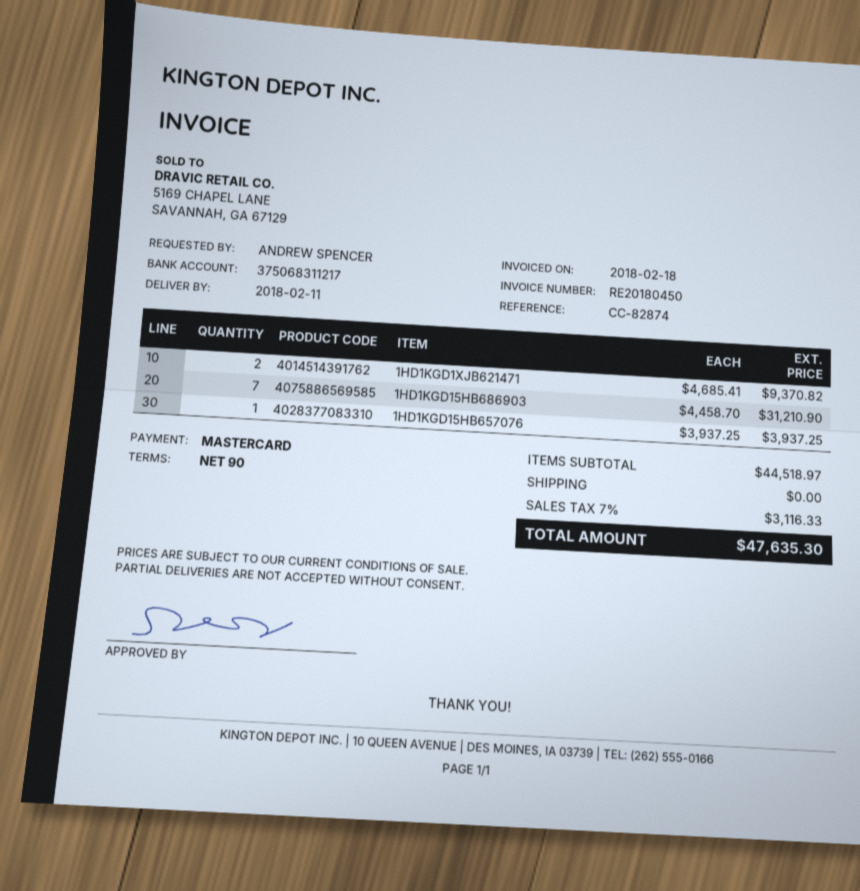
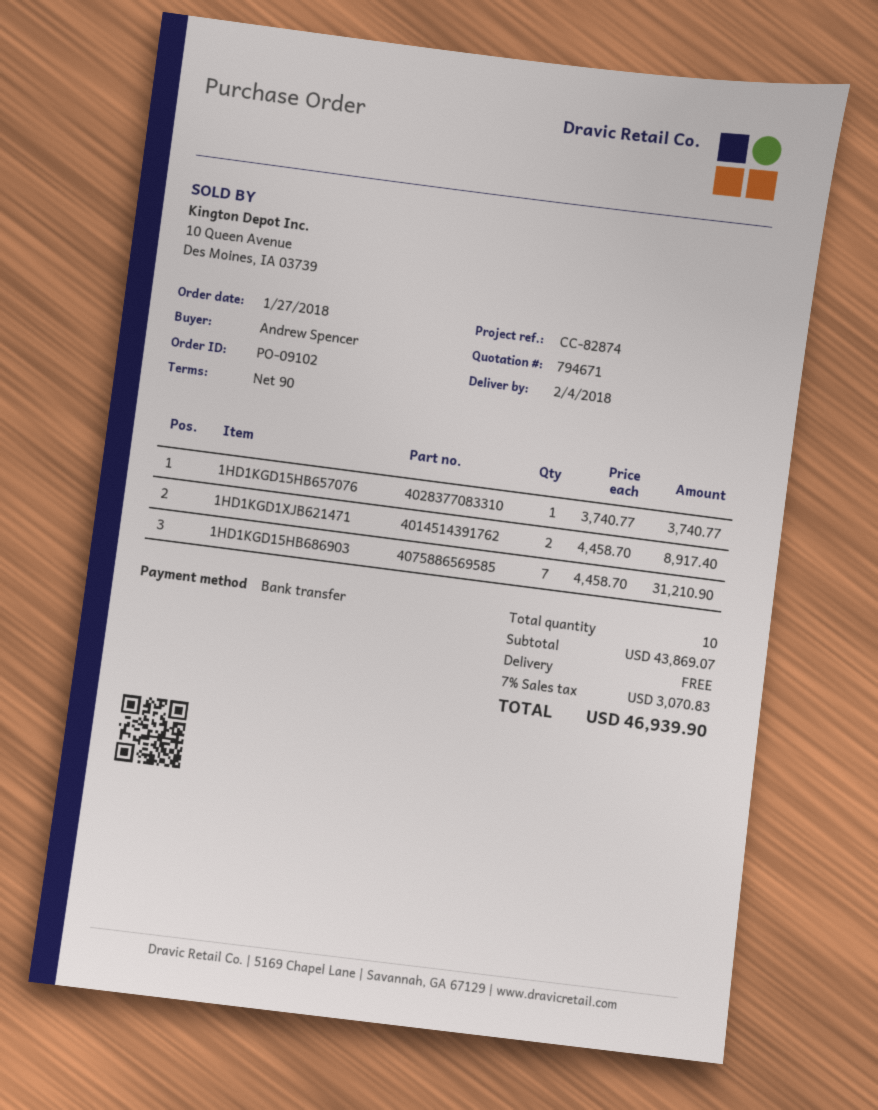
delivery date: 2018-02-11 -> 2018-02-04
payment method: Mastercard -> bank transfer
1HD1KGD1XJB621471: 2 x 4685.41 = 9370.82 -> 2 x 4458.70 = 8917.40
1HD1KGD15HB657076: 1 x 3937.25 = 3937.25 -> 1 x 3740.77 = 3740.77
subtotal: 44518.97 -> 43869.07
tax: 7% = 3116.33 -> 7% = 3070.83
total: 47635.30 -> 46939.90

